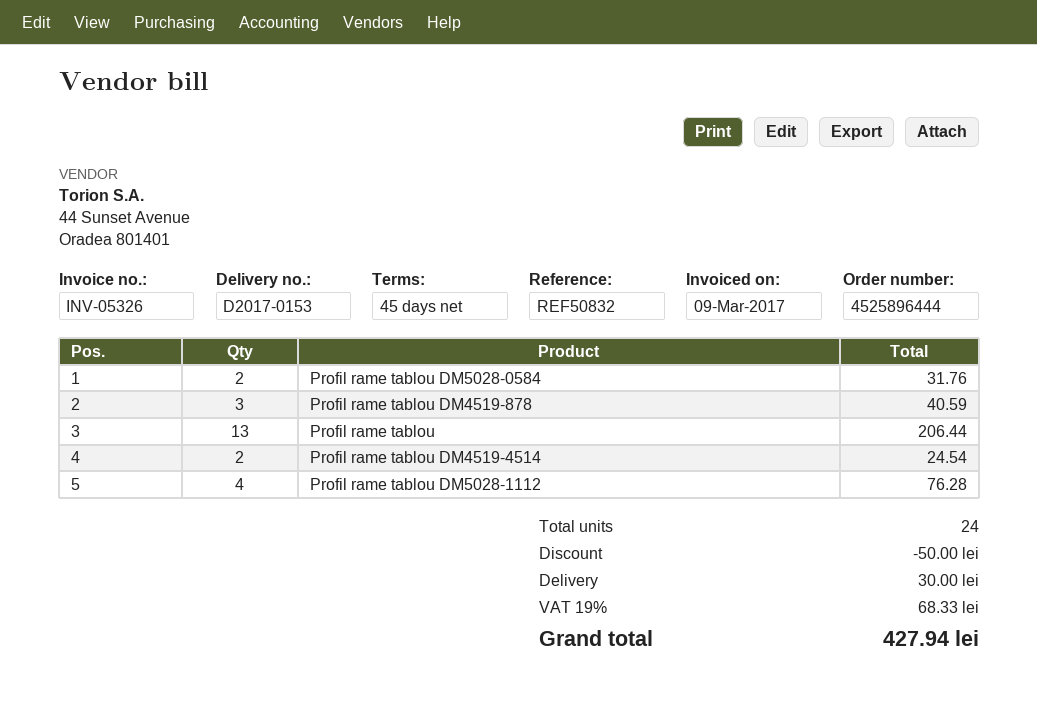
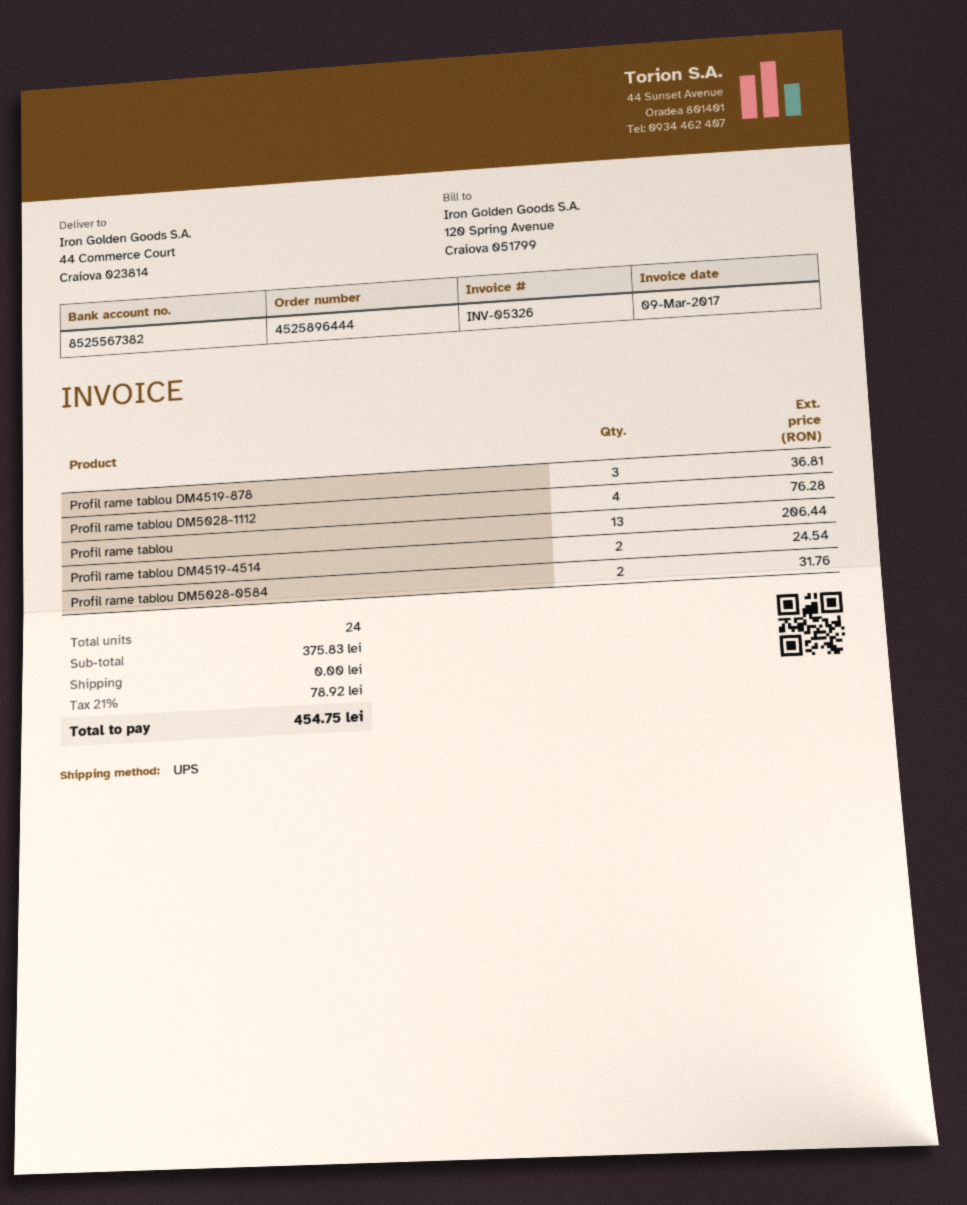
Profil rame tablou DM4519-878: 3 for 40.59 -> 3 for 36.81
discount: 50.00 -> none
shipping: 30.00 -> 0.00
tax: 19% = 68.33 -> 21% = 78.92
total: 427.94 -> 454.75

